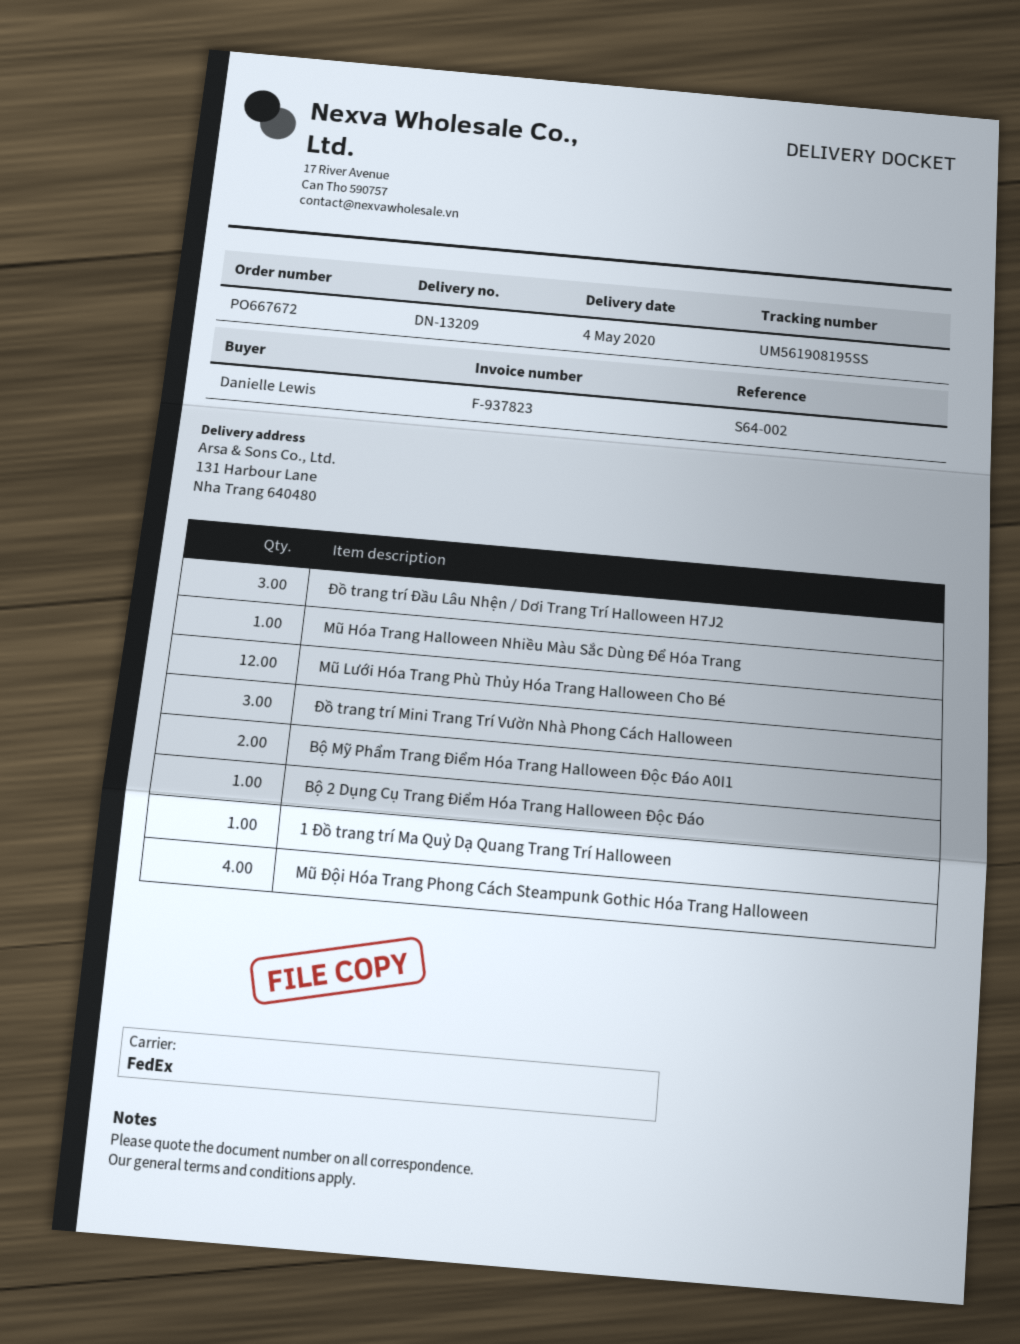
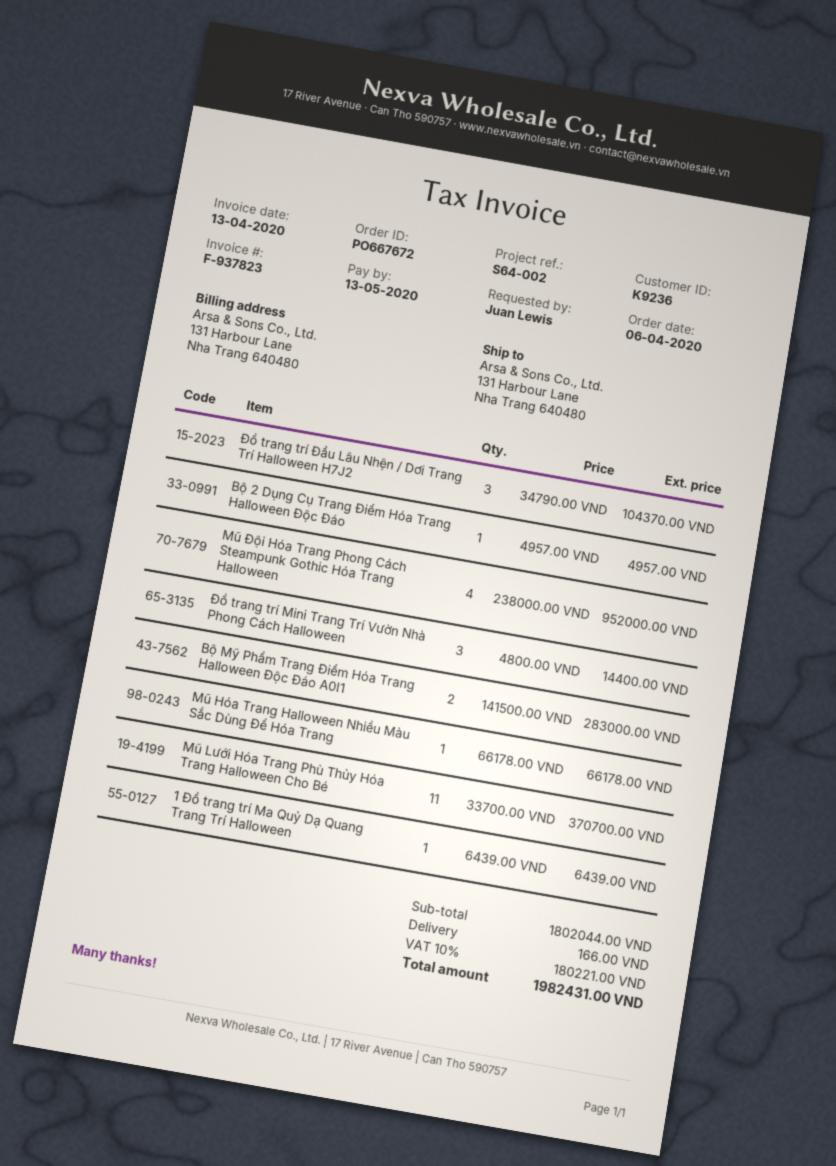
ordered by: Danielle Lewis -> Juan Lewis
Mũ Lưới Hóa Trang Phù Thủy Hóa Trang Halloween Cho Bé: 12 -> 11

